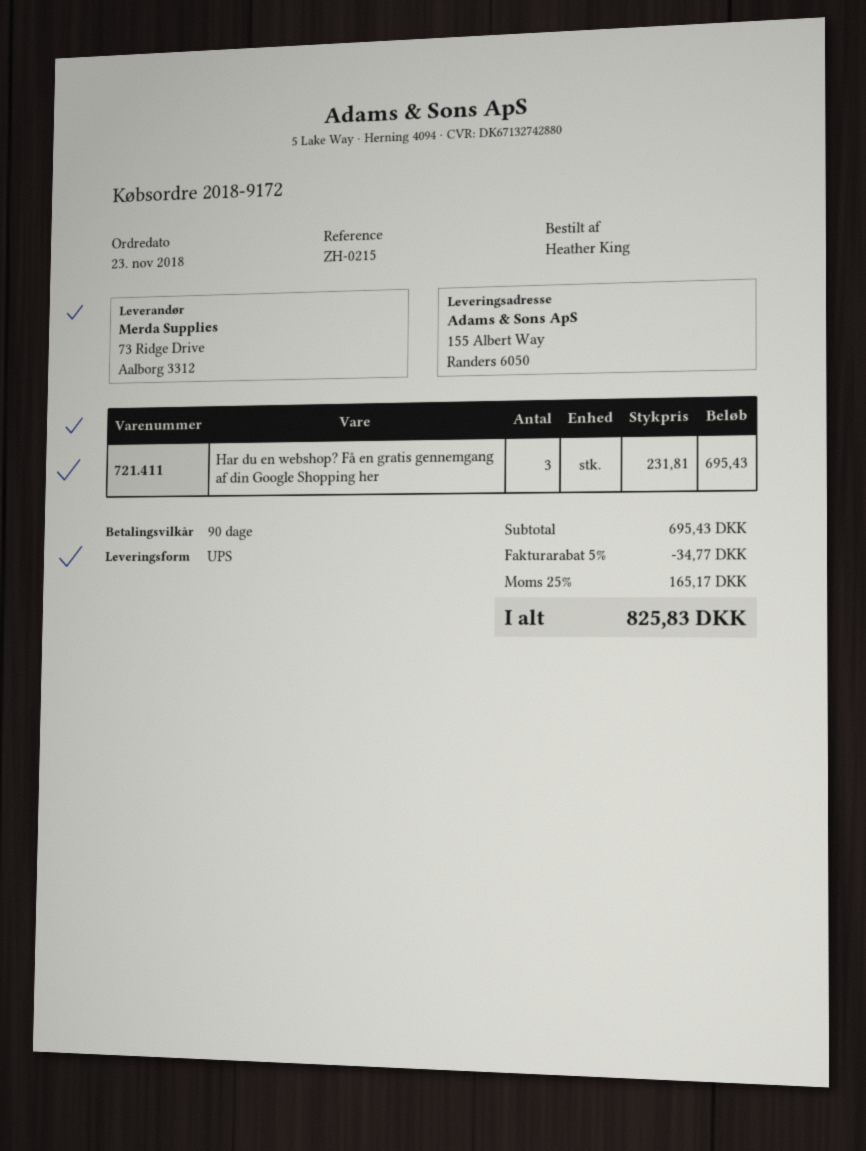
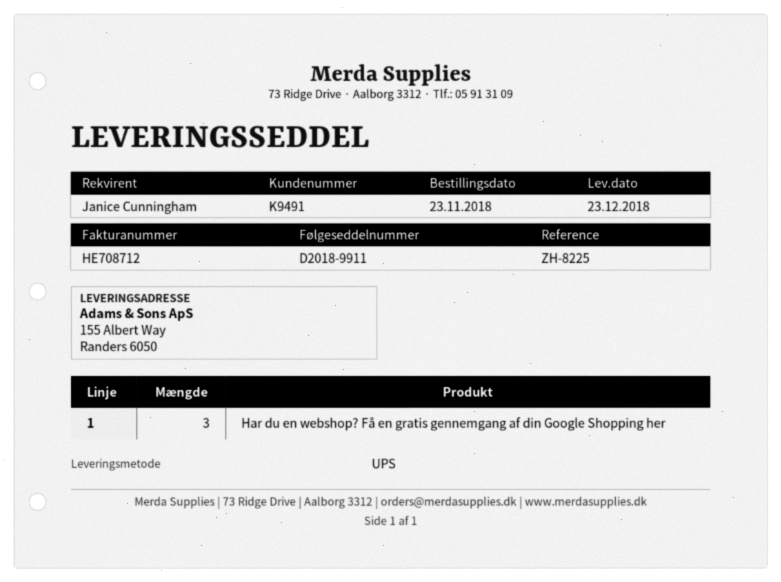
reference: ZH-0215 -> ZH-8225
ordered by: Heather King -> Janice Cunningham

